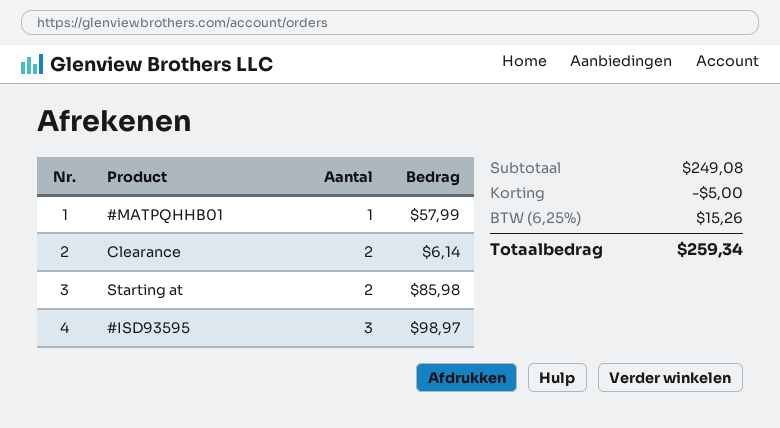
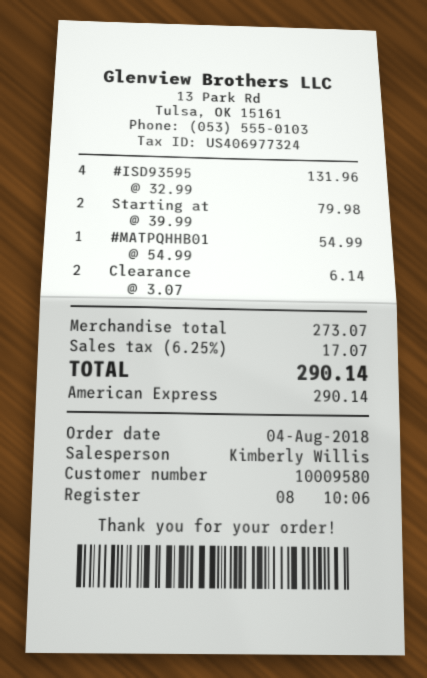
#MATPQHHB01: 1 for 57.99 -> 1 for 54.99
Starting at: 2 for 85.98 -> 2 for 79.98
#ISD93595: 3 for 98.97 -> 4 for 131.96
subtotal: 249.08 -> 273.07
discount: 5.00 -> none
tax: 6.25% = 15.26 -> 6.25% = 17.07
total: 259.34 -> 290.14

